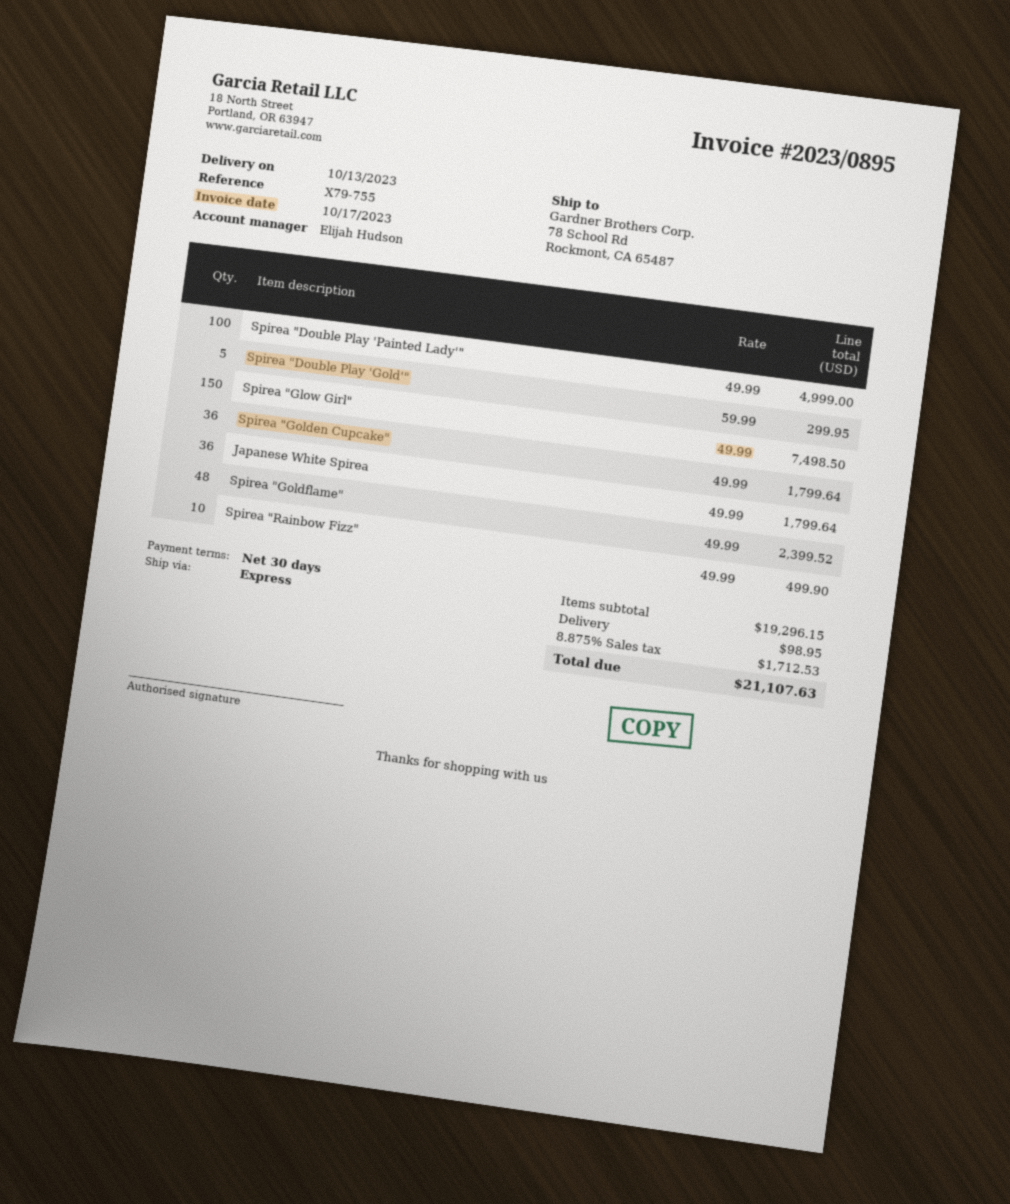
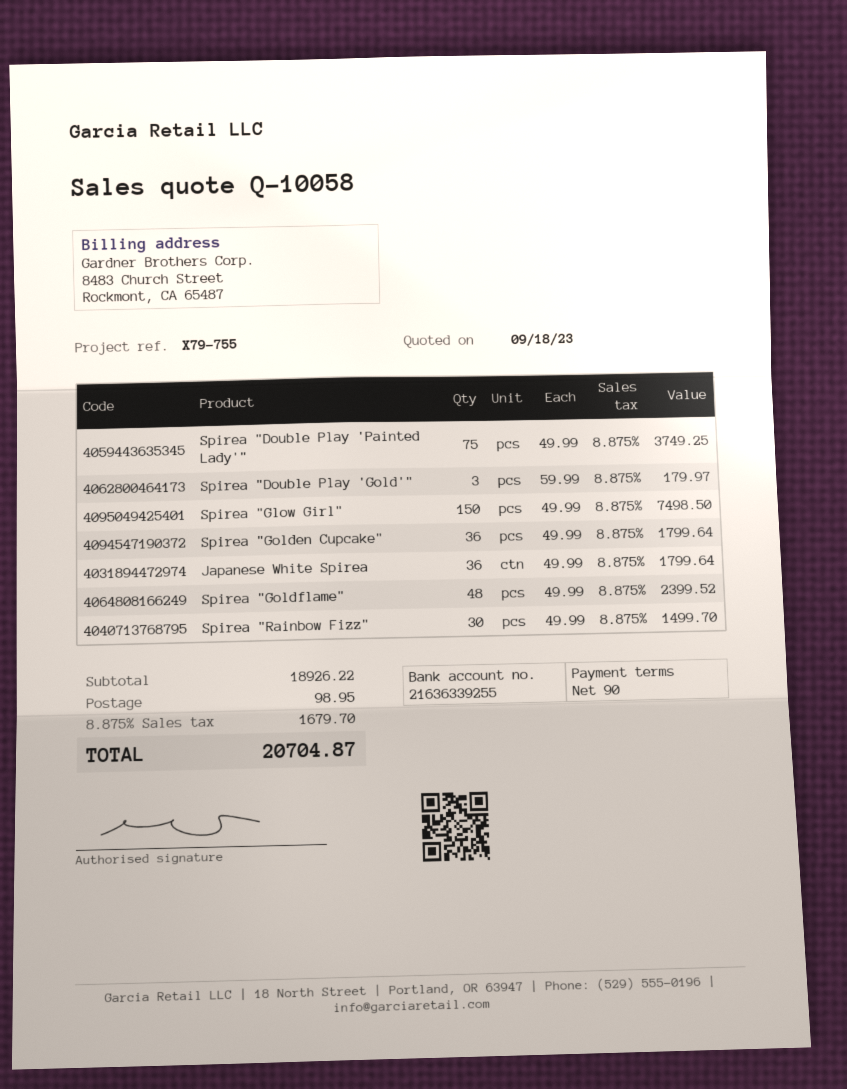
payment terms: 30 days -> 90 days
Spirea "Double Play 'Painted Lady'": 100 x 49.99 = 4999.00 -> 75 x 49.99 = 3749.25
Spirea "Double Play 'Gold'": 5 x 59.99 = 299.95 -> 3 x 59.99 = 179.97
Spirea "Rainbow Fizz": 10 x 49.99 = 499.90 -> 30 x 49.99 = 1499.70
subtotal: 19296.15 -> 18926.22
tax: 8.875% = 1712.53 -> 8.875% = 1679.70
total: 21107.63 -> 20704.87

